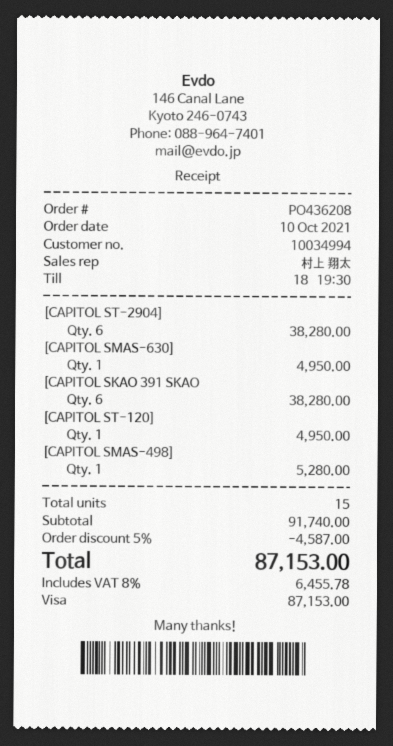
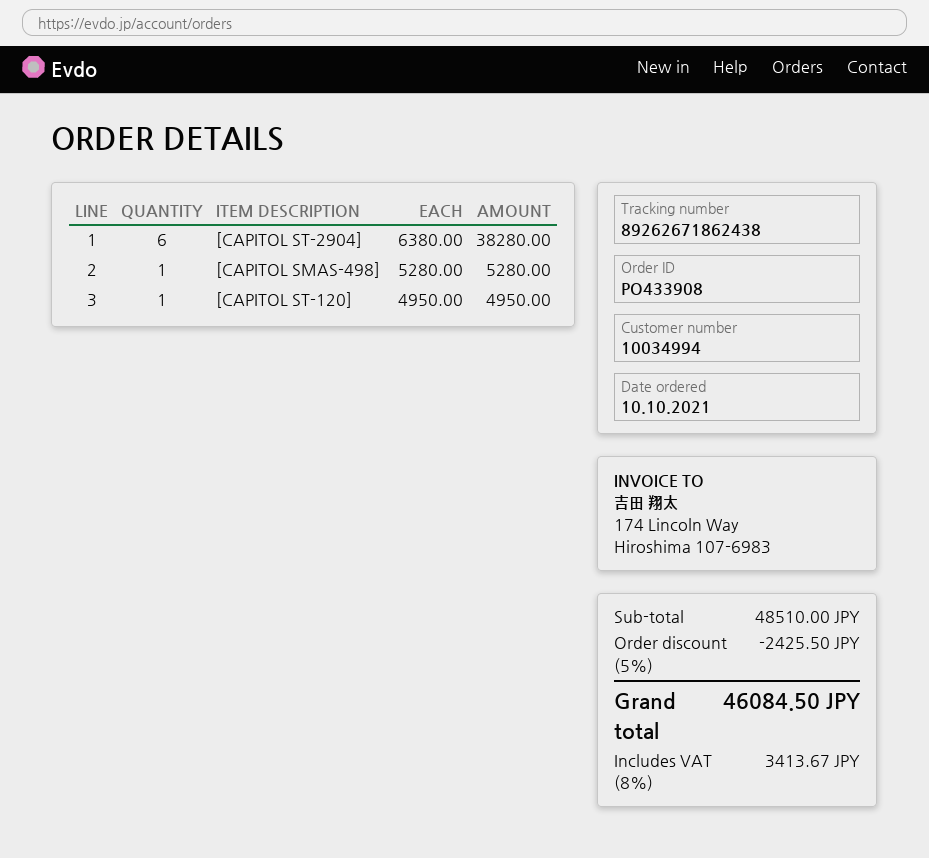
order number: PO436208 -> PO433908
[CAPITOL SMAS-630]: 1 for 4950.00 -> none
[CAPITOL SKAO 391 SKAO: 6 for 38280.00 -> none
subtotal: 91740.00 -> 48510.00
discount: 5% = 4587.00 -> 5% = 2425.50
tax: 8% = 6455.78 -> 8% = 3413.67
total: 87153.00 -> 46084.50

